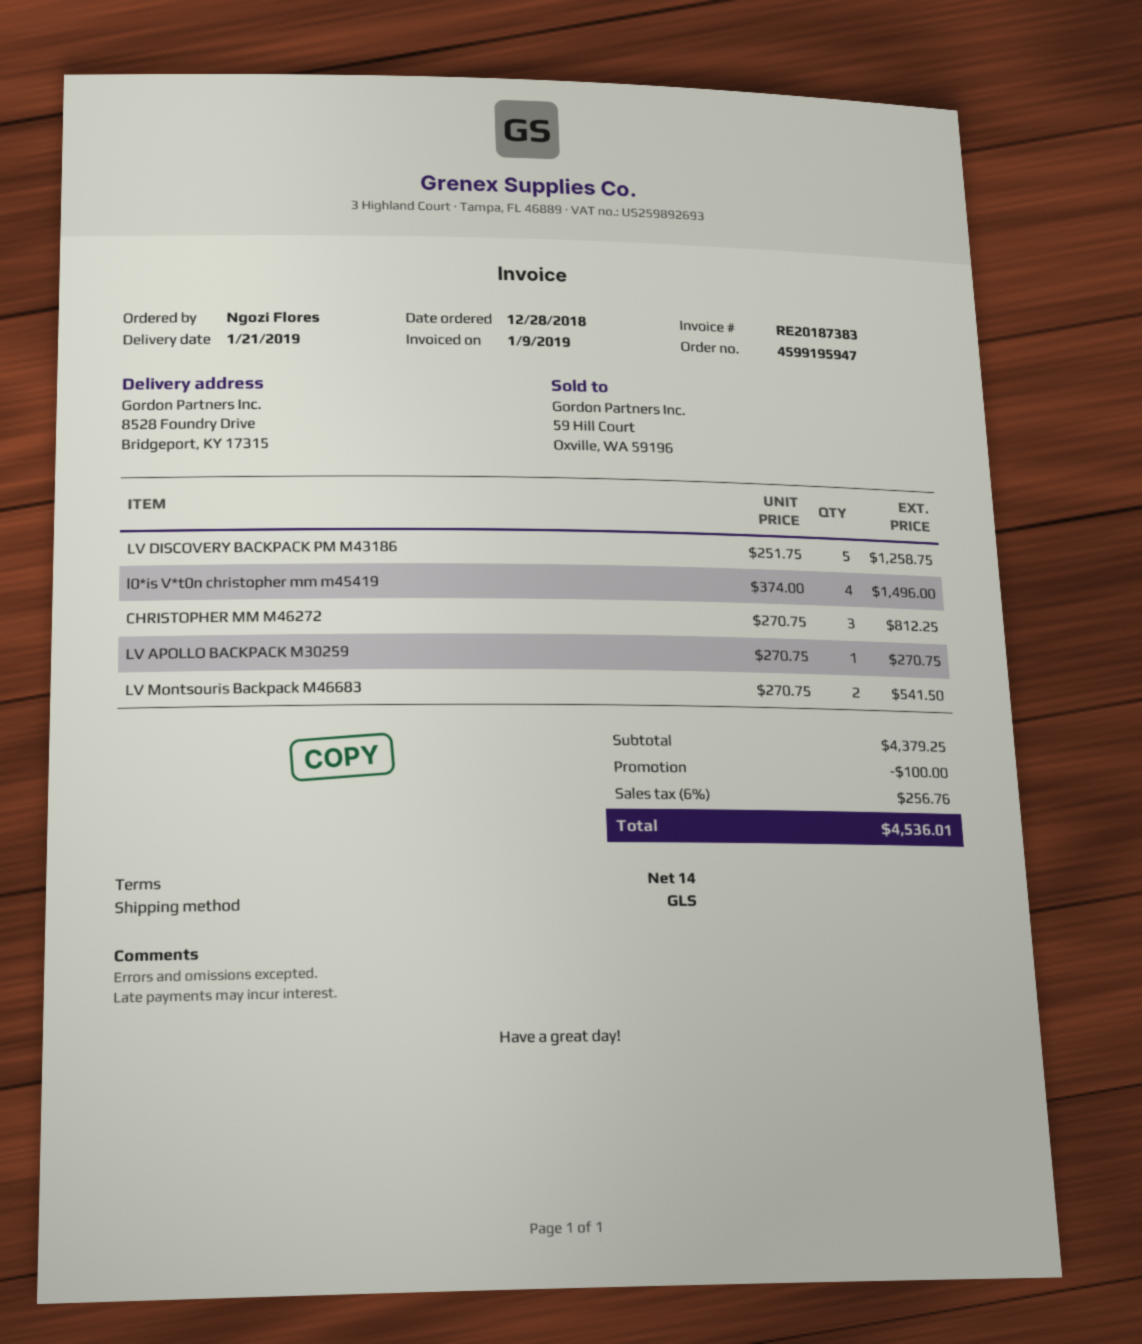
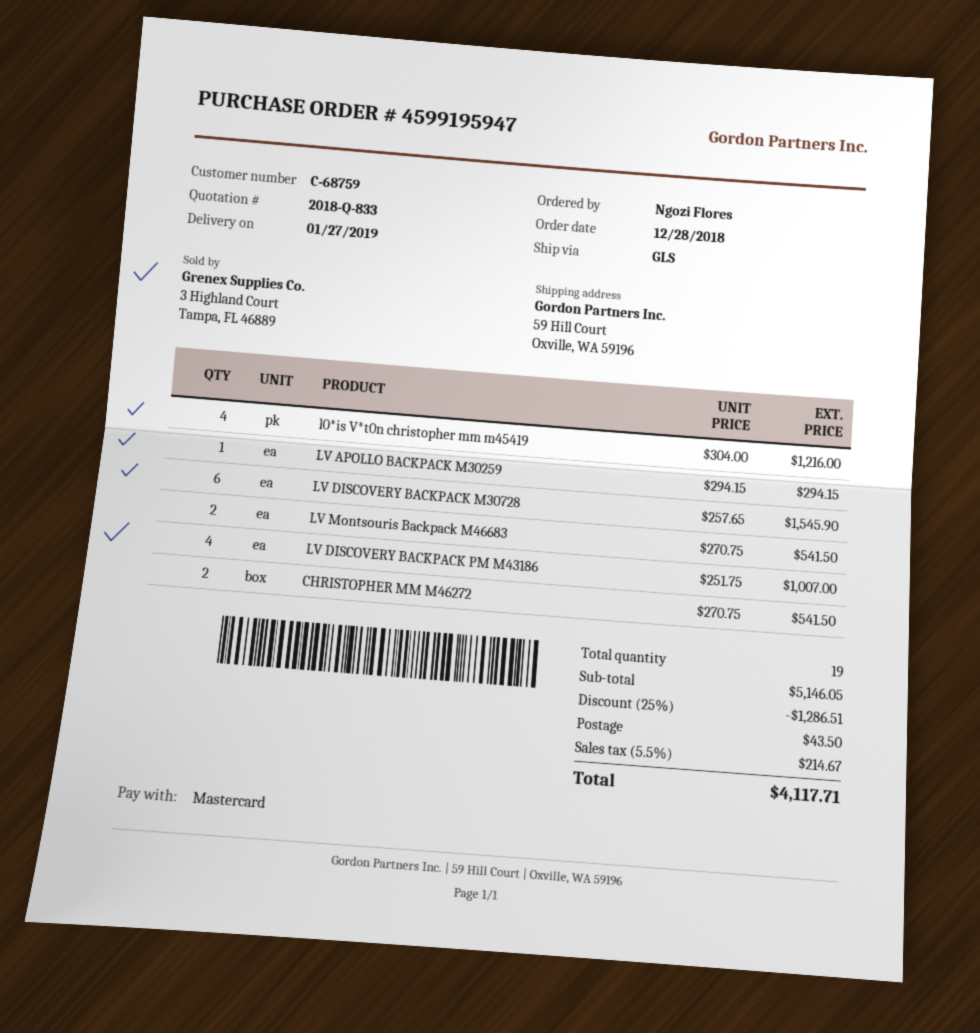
delivery date: 2019-01-21 -> 2019-01-27
ship to: 8528 Foundry Drive, Bridgeport, KY 17315 -> 59 Hill Court, Oxville, WA 59196
LV DISCOVERY BACKPACK PM M43186: 5 x 251.75 = 1258.75 -> 4 x 251.75 = 1007.00
l0*is V*t0n christopher mm m45419: 4 x 374.00 = 1496.00 -> 4 x 304.00 = 1216.00
CHRISTOPHER MM M46272: 3 x 270.75 = 812.25 -> 2 x 270.75 = 541.50
LV APOLLO BACKPACK M30259: 1 x 270.75 = 270.75 -> 1 x 294.15 = 294.15
LV DISCOVERY BACKPACK M30728: none -> 6 x 257.65 = 1545.90
subtotal: 4379.25 -> 5146.05
discount: 100.00 -> 1286.51
shipping: none -> 43.50
tax: 6% = 256.76 -> 5.5% = 214.67
total: 4536.01 -> 4117.71

